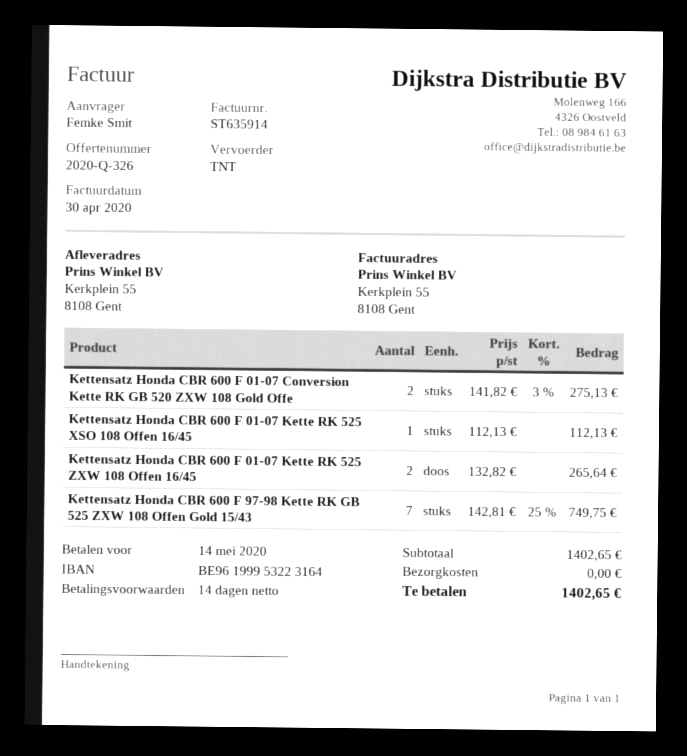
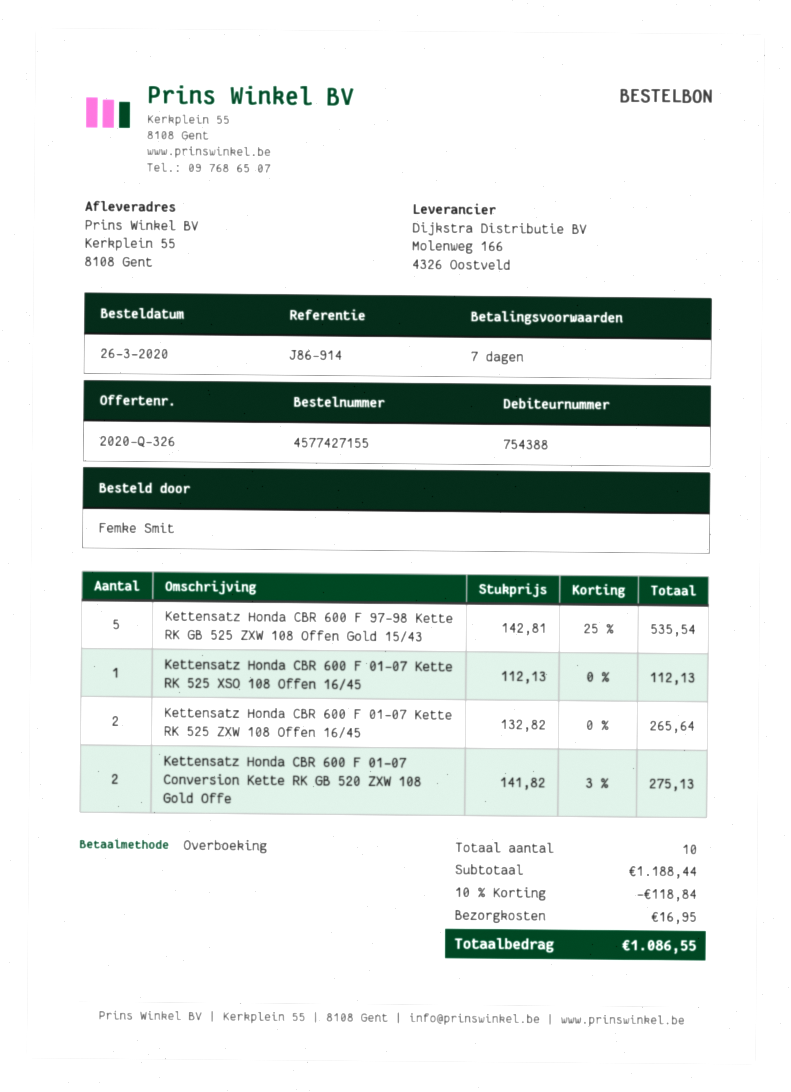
payment terms: 14 days -> 7 days
Kettensatz Honda CBR 600 F 97-98 Kette RK GB 525 ZXW 108 Offen Gold 15/43: 7 x 142.81 - 25% = 749.75 -> 5 x 142.81 - 25% = 535.54
subtotal: 1402.65 -> 1188.44
discount: none -> 10% = 118.84
shipping: 0.00 -> 16.95
total: 1402.65 -> 1086.55

